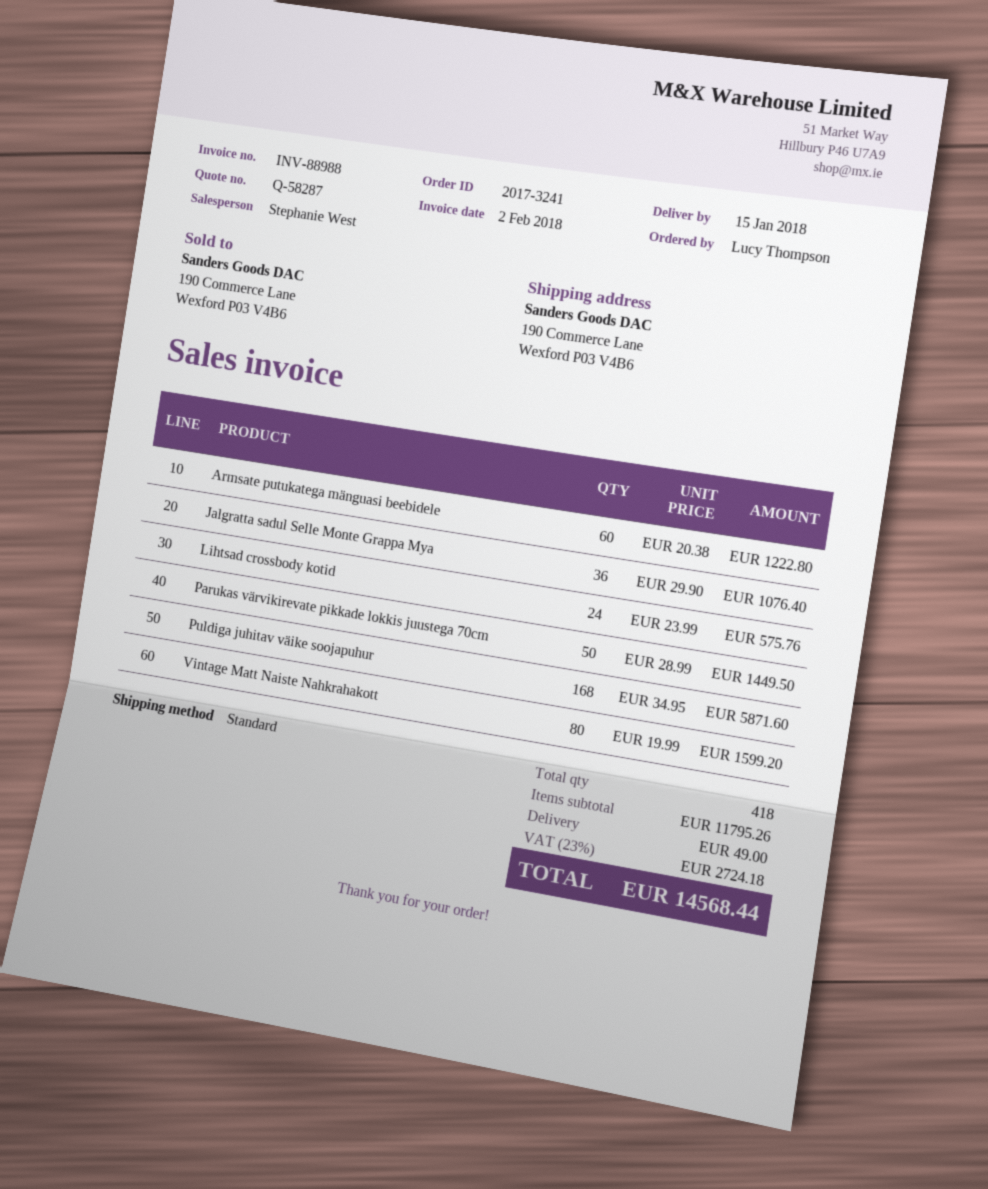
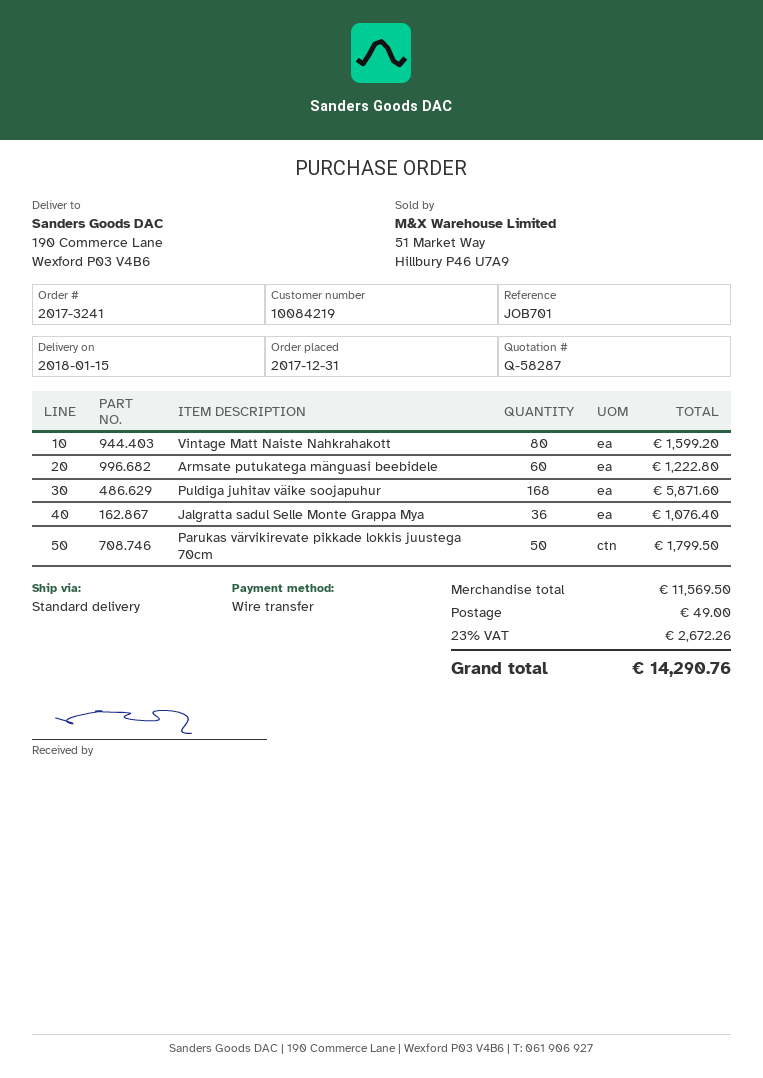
Lihtsad crossbody kotid: 24 for 575.76 -> none
Parukas värvikirevate pikkade lokkis juustega 70cm: 50 for 1449.50 -> 50 for 1799.50
subtotal: 11795.26 -> 11569.50
tax: 23% = 2724.18 -> 23% = 2672.26
total: 14568.44 -> 14290.76

